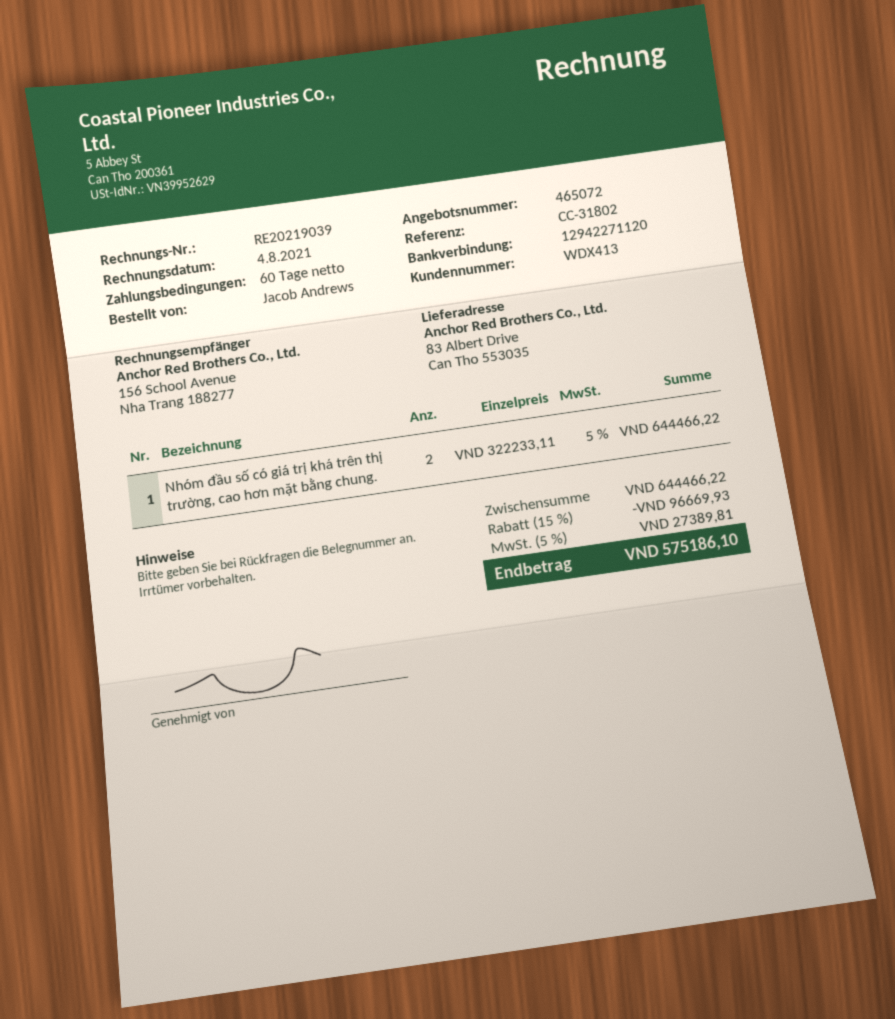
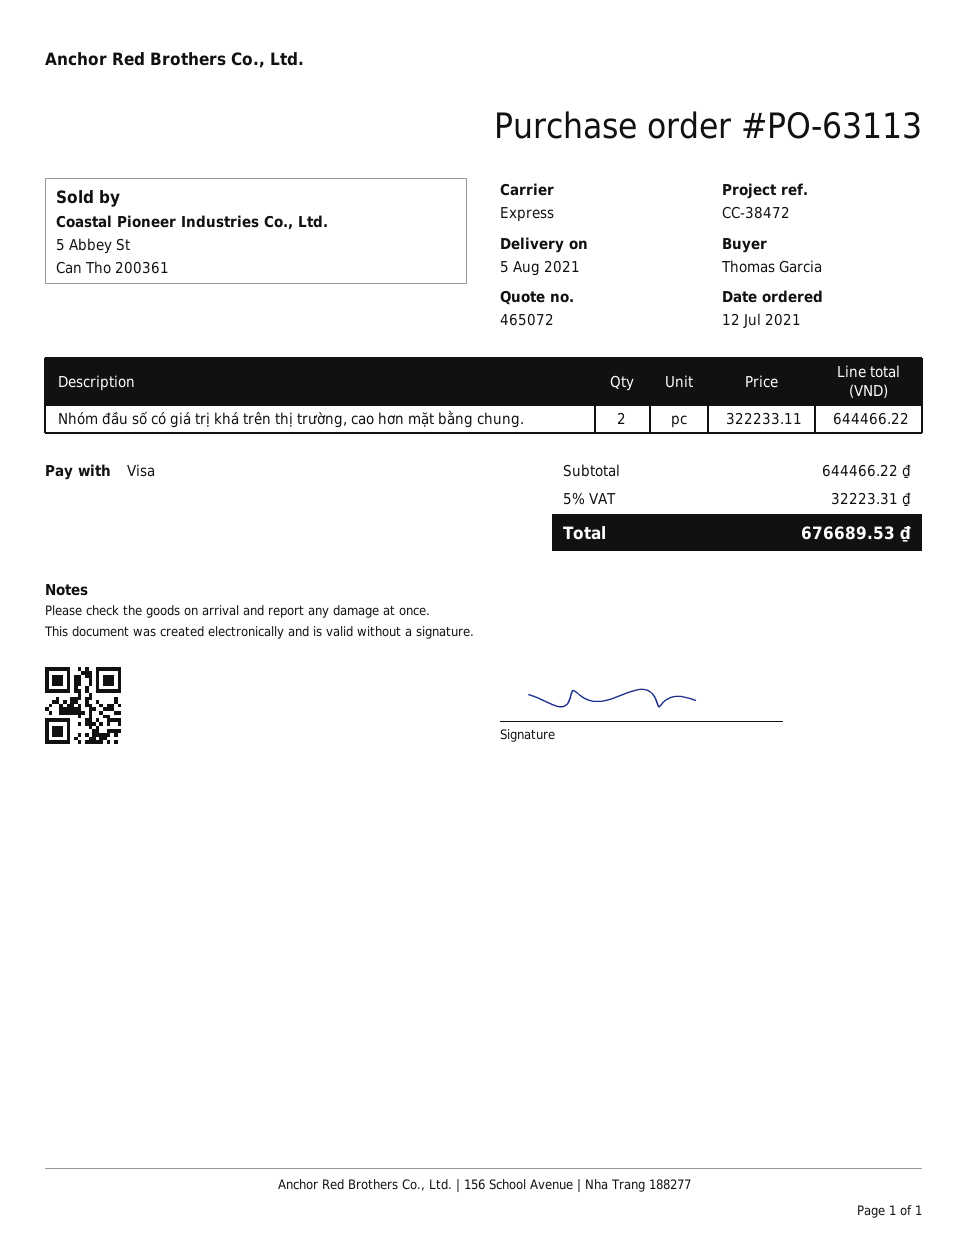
reference: CC-31802 -> CC-38472
ordered by: Jacob Andrews -> Thomas Garcia
discount: 15% = 96669.93 -> none
tax: 5% = 27389.81 -> 5% = 32223.31
total: 575186.10 -> 676689.53

